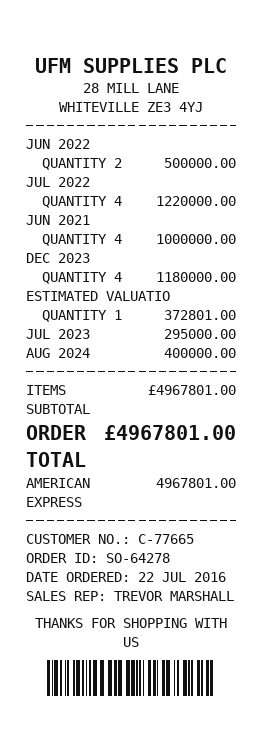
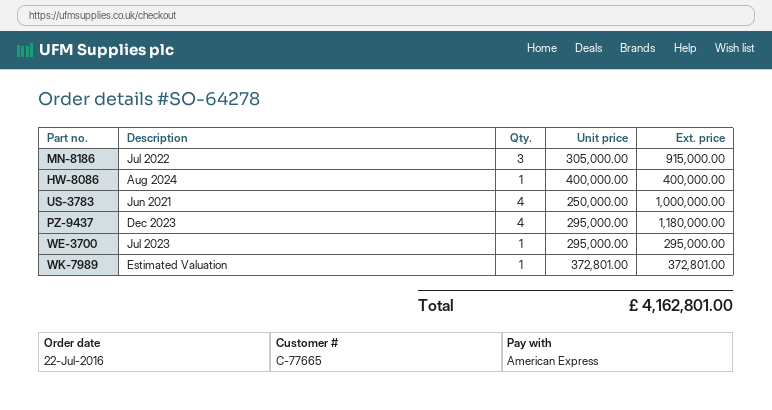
JUN 2022: 2 for 500000.00 -> none
JUL 2022: 4 for 1220000.00 -> 3 for 915000.00
total: 4967801.00 -> 4162801.00

